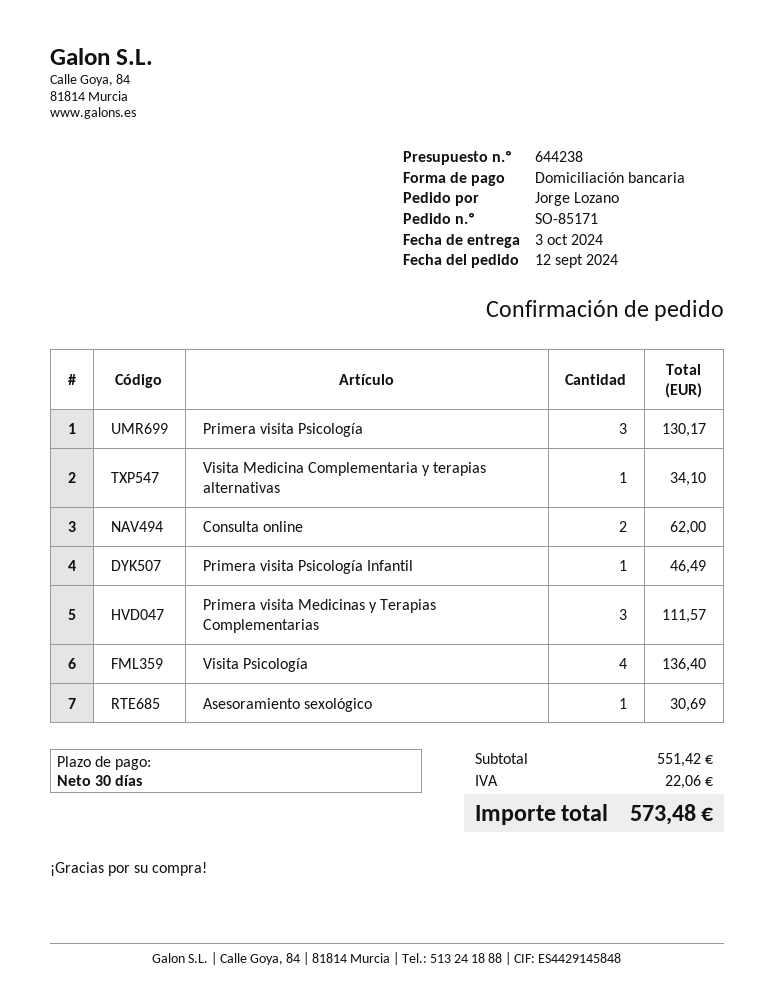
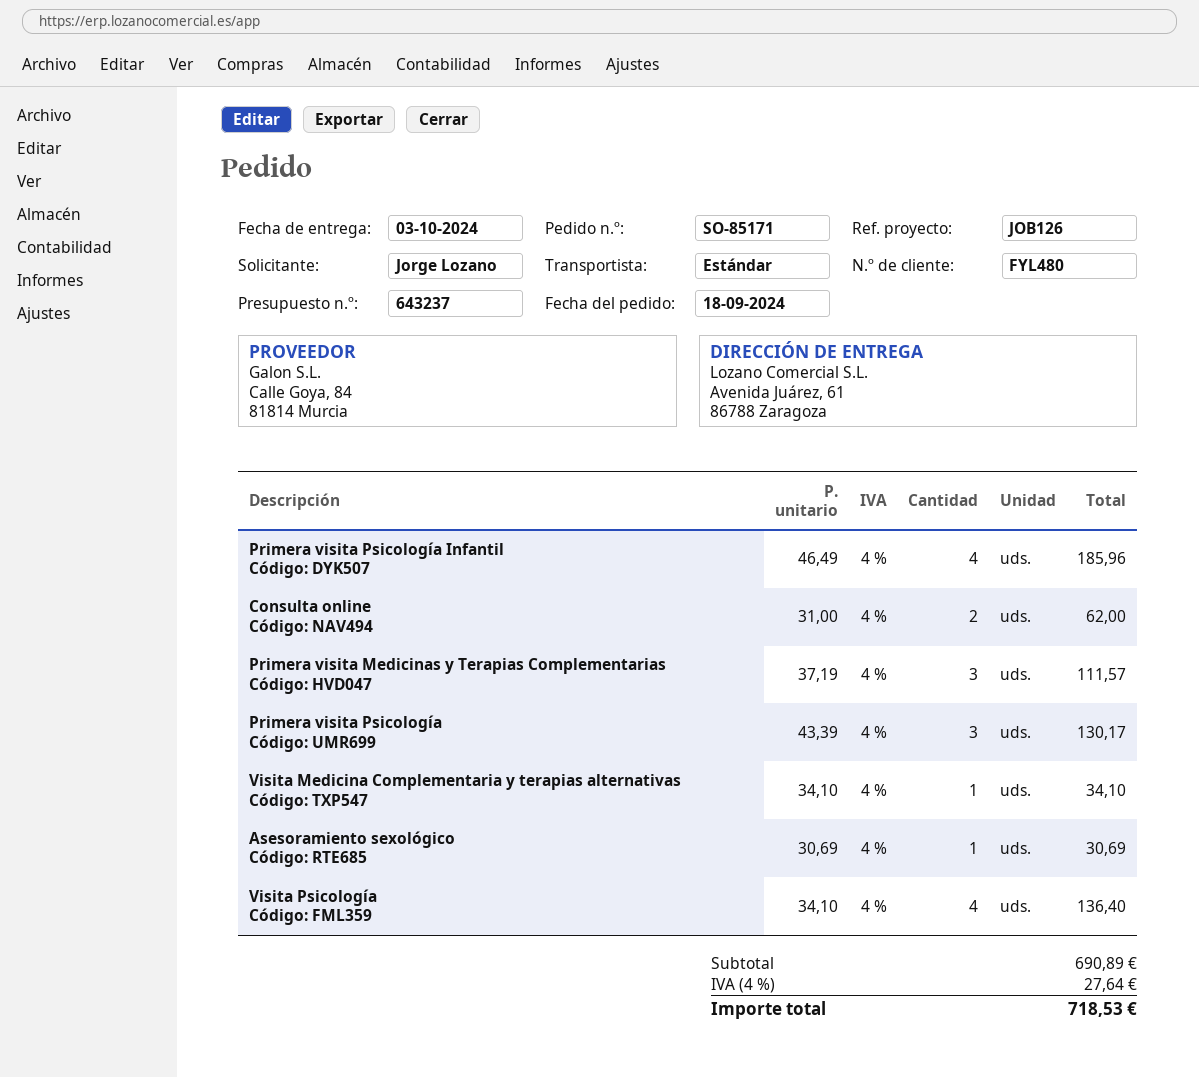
quote number: 644238 -> 643237
order date: 2024-09-12 -> 2024-09-18
Primera visita Psicología Infantil: 1 for 46.49 -> 4 for 185.96
subtotal: 551.42 -> 690.89
tax: 22.06 -> 27.64
total: 573.48 -> 718.53

